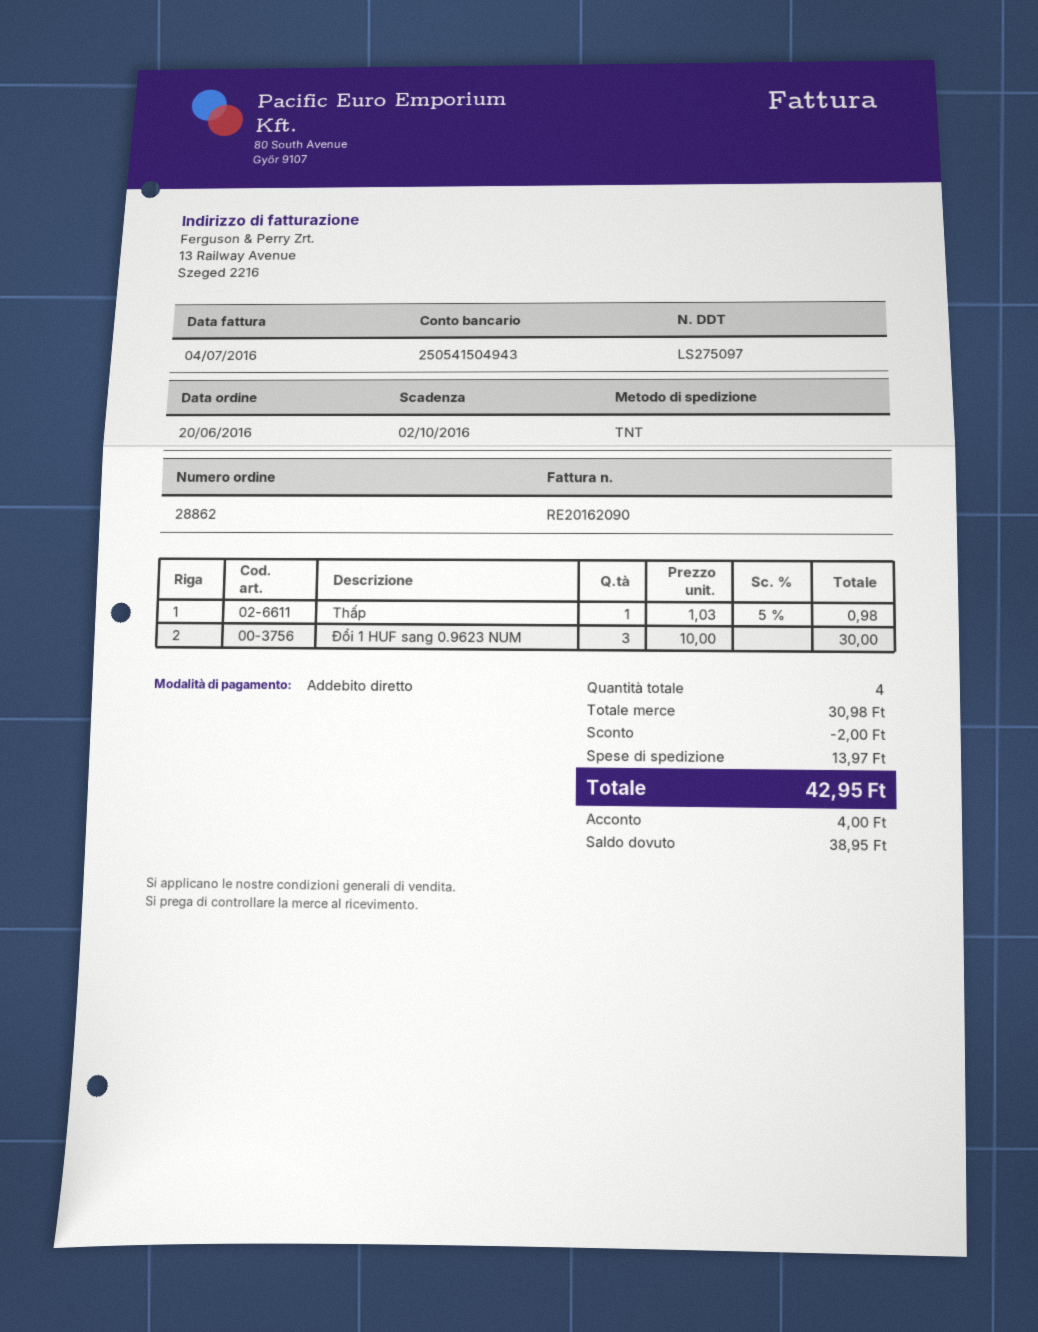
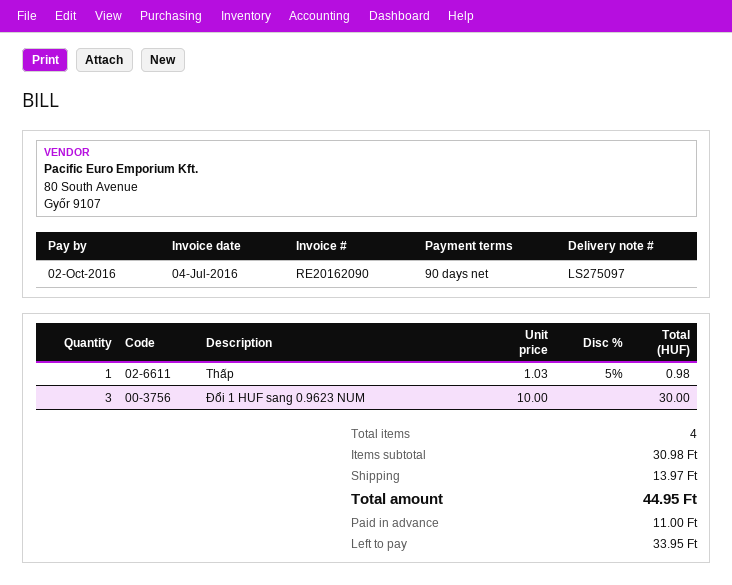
discount: 2.00 -> none
total: 42.95 -> 44.95
deposit: 4.00 -> 11.00
balance: 38.95 -> 33.95

